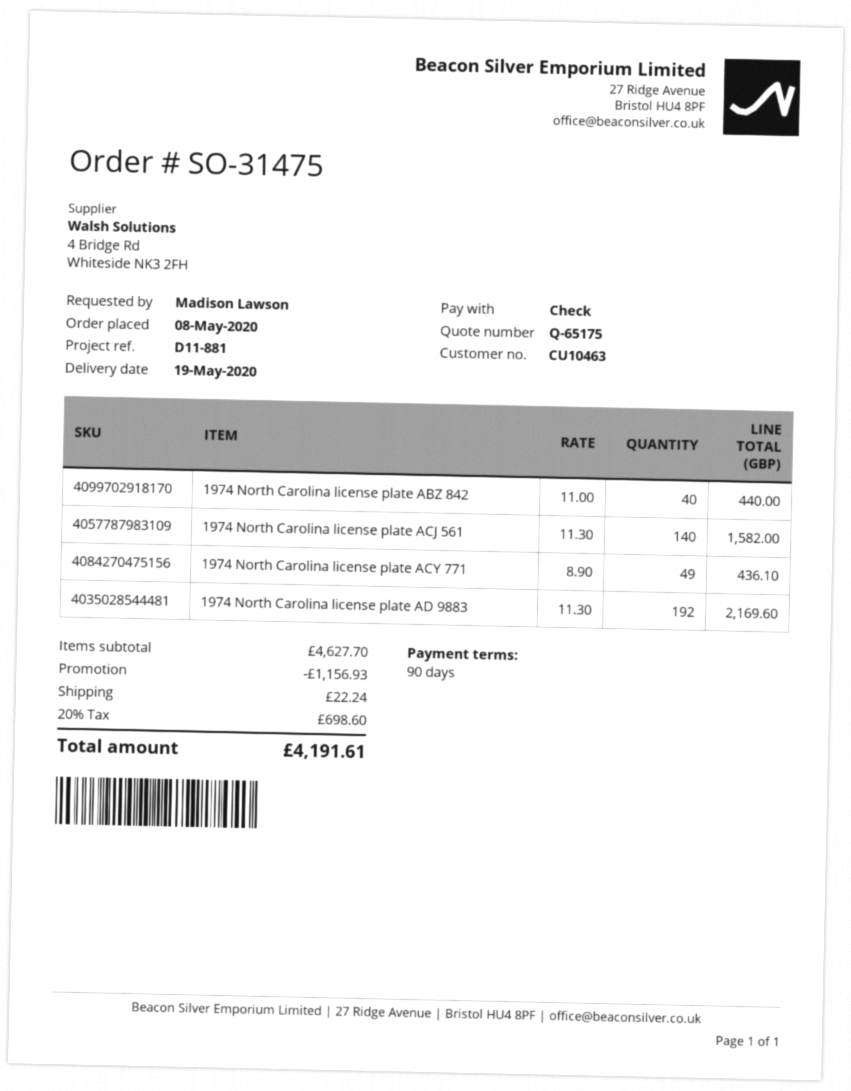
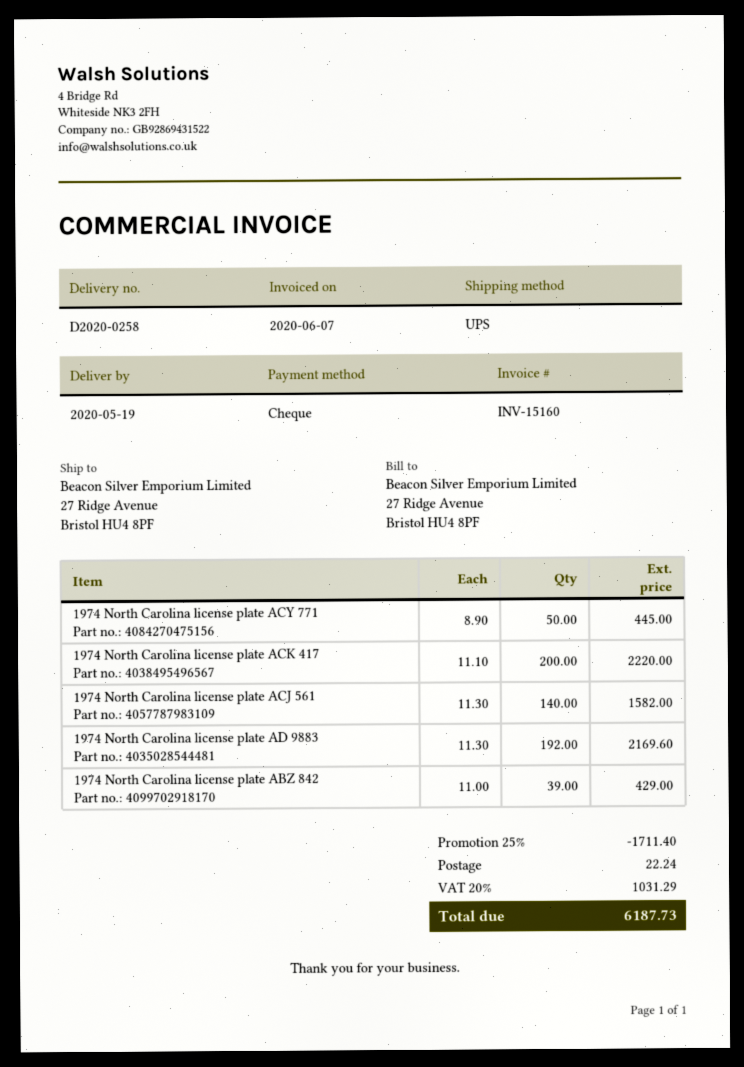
1974 North Carolina license plate ABZ 842: 40 x 11.00 = 440.00 -> 39 x 11.00 = 429.00
1974 North Carolina license plate ACY 771: 49 x 8.90 = 436.10 -> 50 x 8.90 = 445.00
1974 North Carolina license plate ACK 417: none -> 200 x 11.10 = 2220.00
discount: 1156.93 -> 1711.40
tax: 20% = 698.60 -> 20% = 1031.29
total: 4191.61 -> 6187.73

